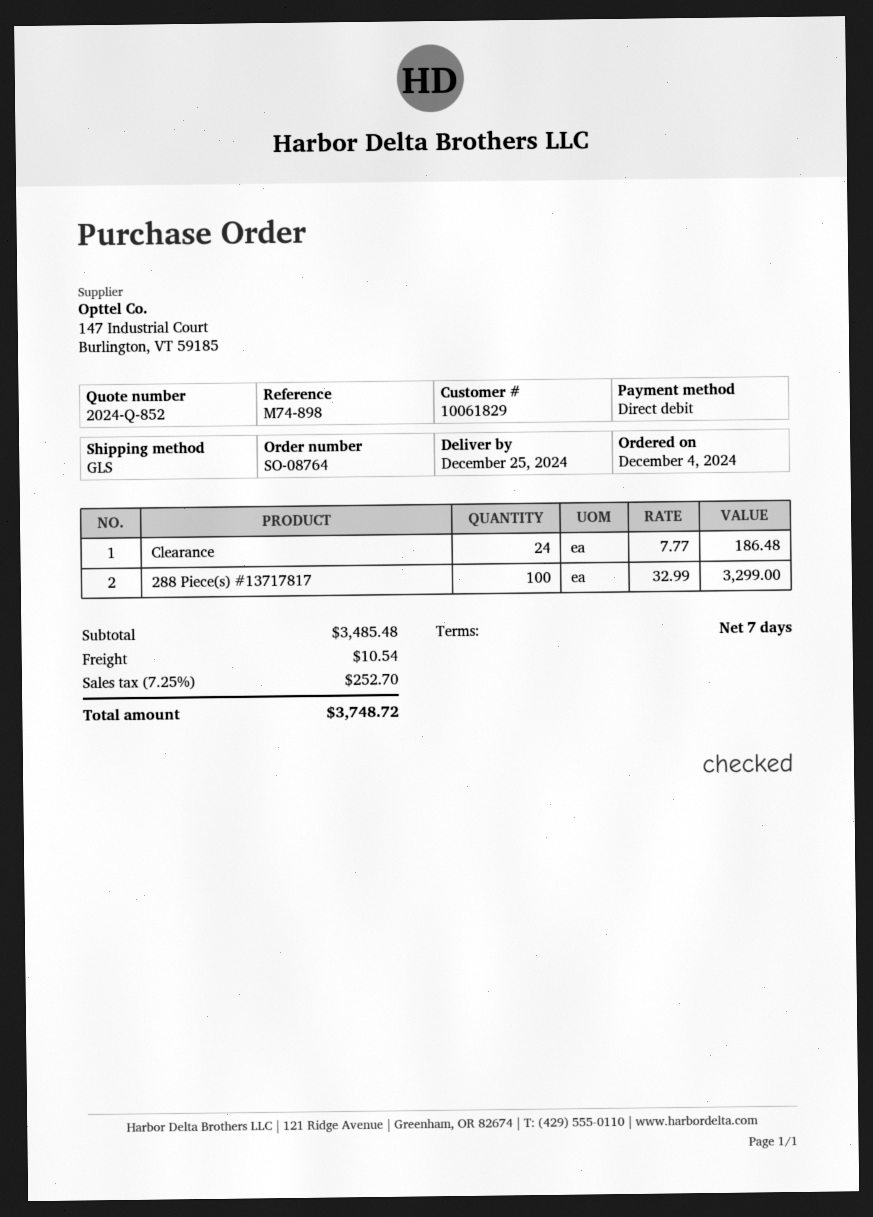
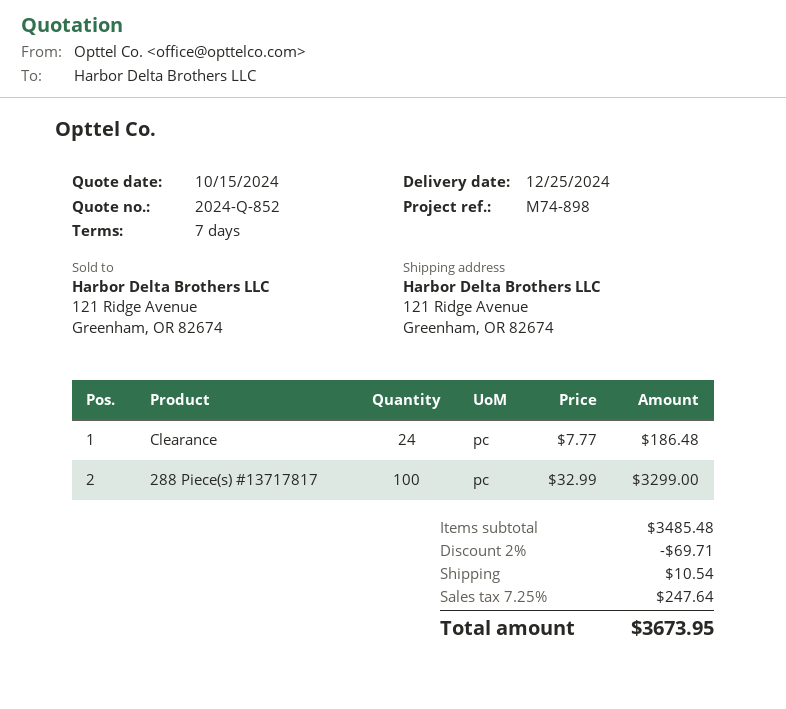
discount: none -> 2% = 69.71
tax: 7.25% = 252.70 -> 7.25% = 247.64
total: 3748.72 -> 3673.95

